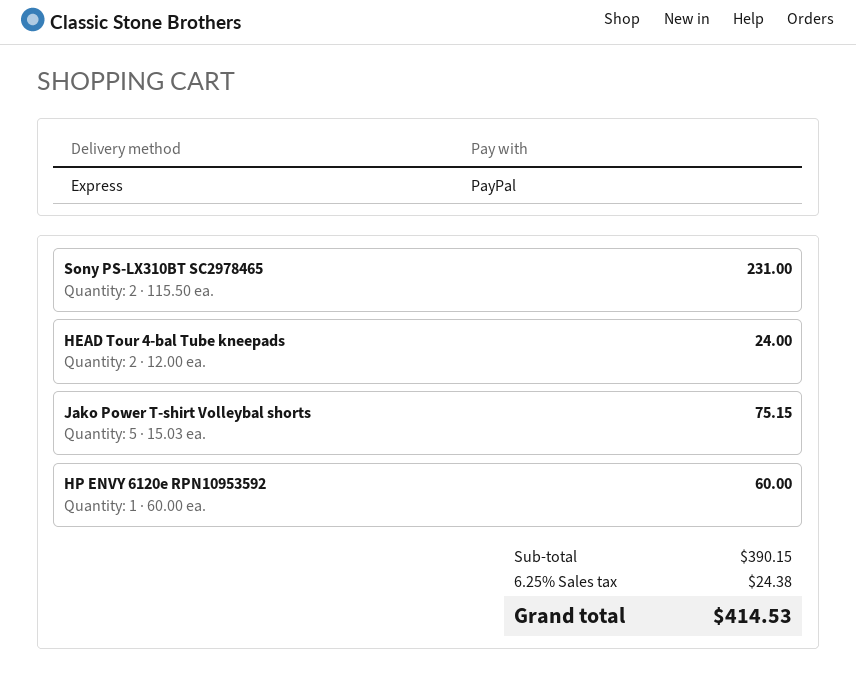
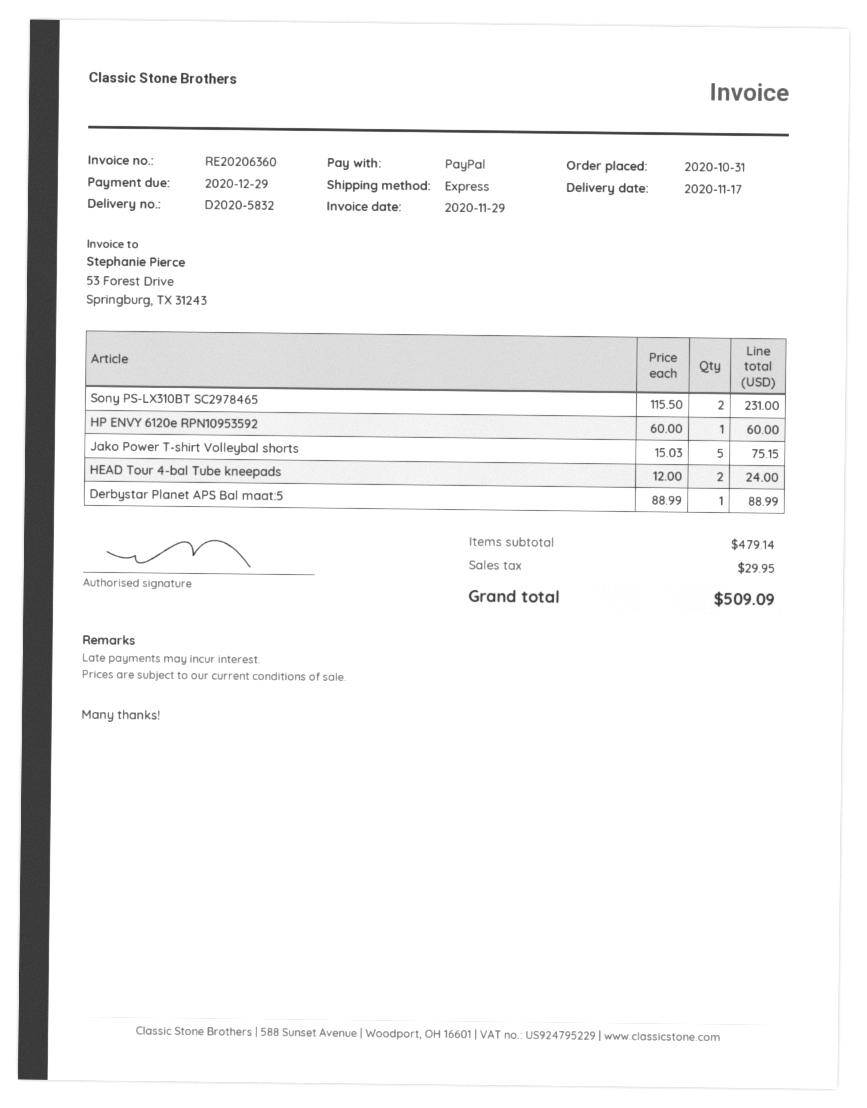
Derbystar Planet APS Bal maat:5: none -> 1 x 88.99 = 88.99
subtotal: 390.15 -> 479.14
tax: 24.38 -> 29.95
total: 414.53 -> 509.09

